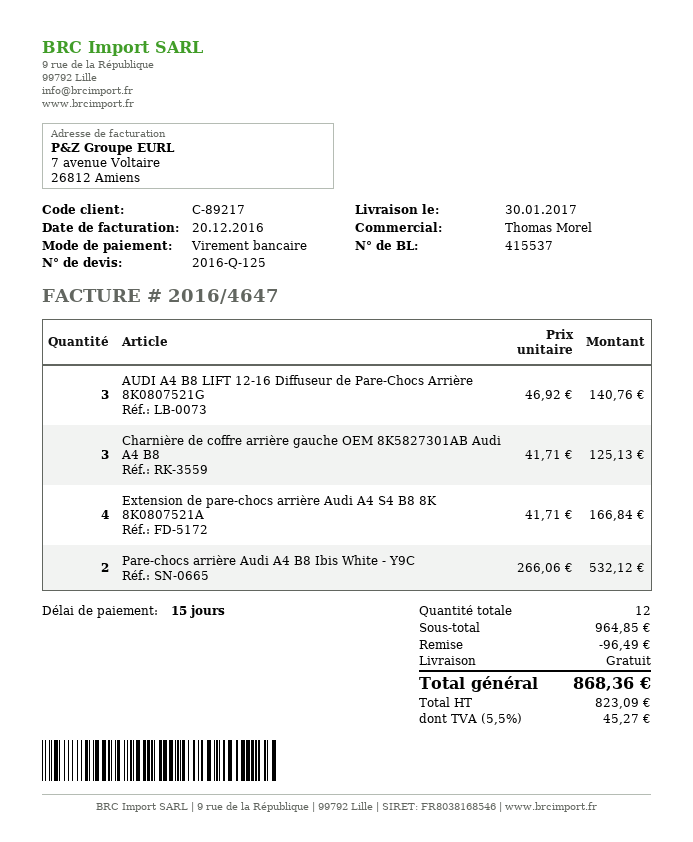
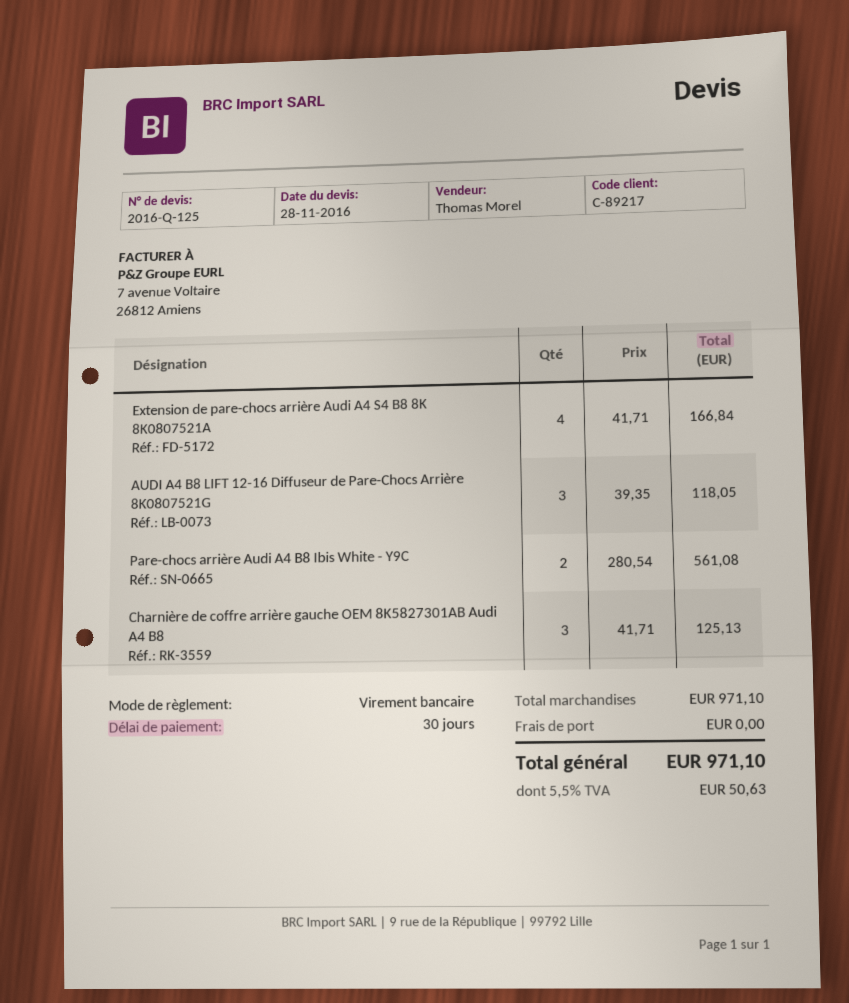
payment terms: 15 days -> 30 days
AUDI A4 B8 LIFT 12-16 Diffuseur de Pare-Chocs Arrière 8K0807521G: 3 x 46.92 = 140.76 -> 3 x 39.35 = 118.05
Pare-chocs arrière Audi A4 B8 Ibis White - Y9C: 2 x 266.06 = 532.12 -> 2 x 280.54 = 561.08
subtotal: 964.85 -> 971.10
discount: 96.49 -> none
tax: 5.5% = 45.27 -> 5.5% = 50.63
total: 868.36 -> 971.10

